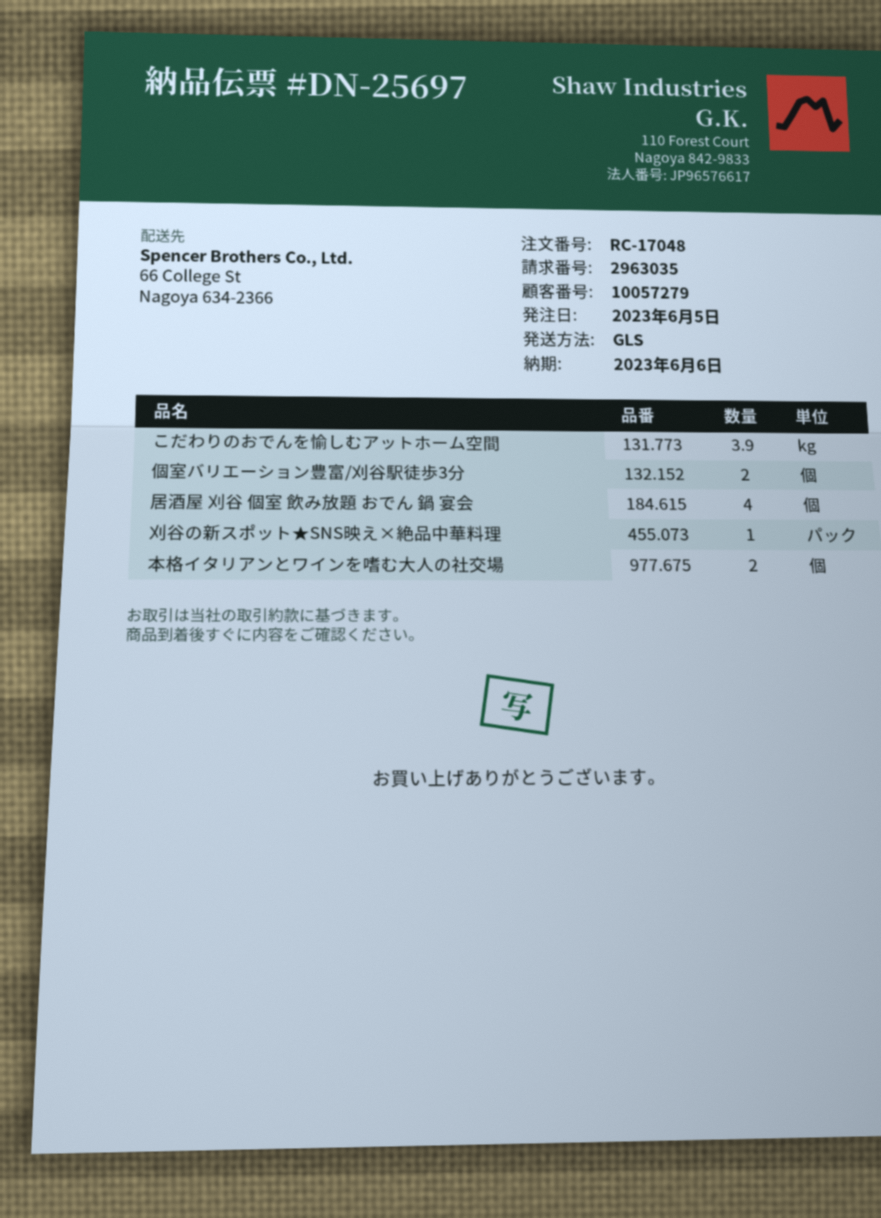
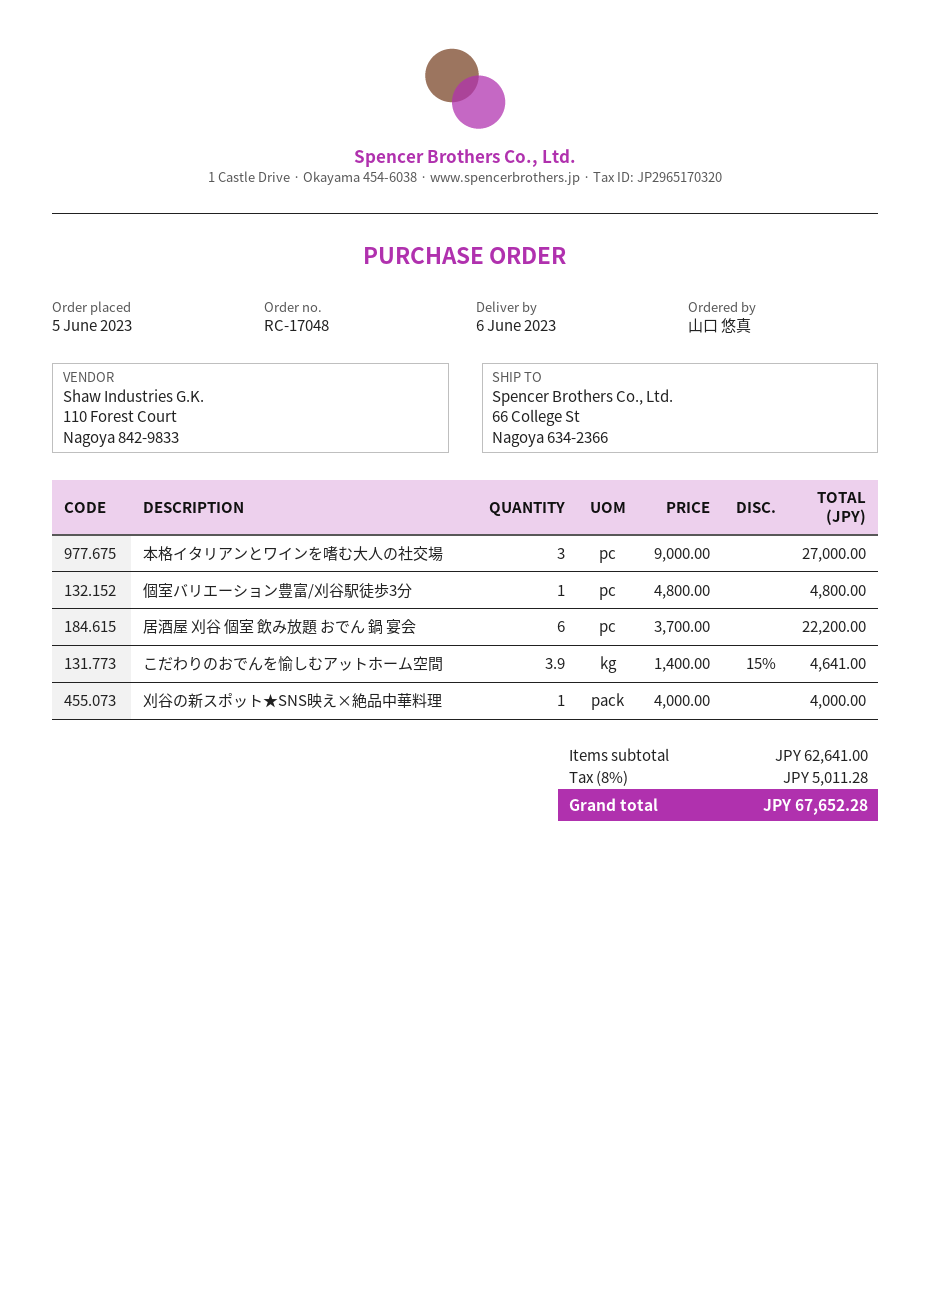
個室バリエーション豊富/刈谷駅徒歩3分: 2 -> 1
居酒屋 刈谷 個室 飲み放題 おでん 鍋 宴会: 4 -> 6
本格イタリアンとワインを嗜む大人の社交場: 2 -> 3

